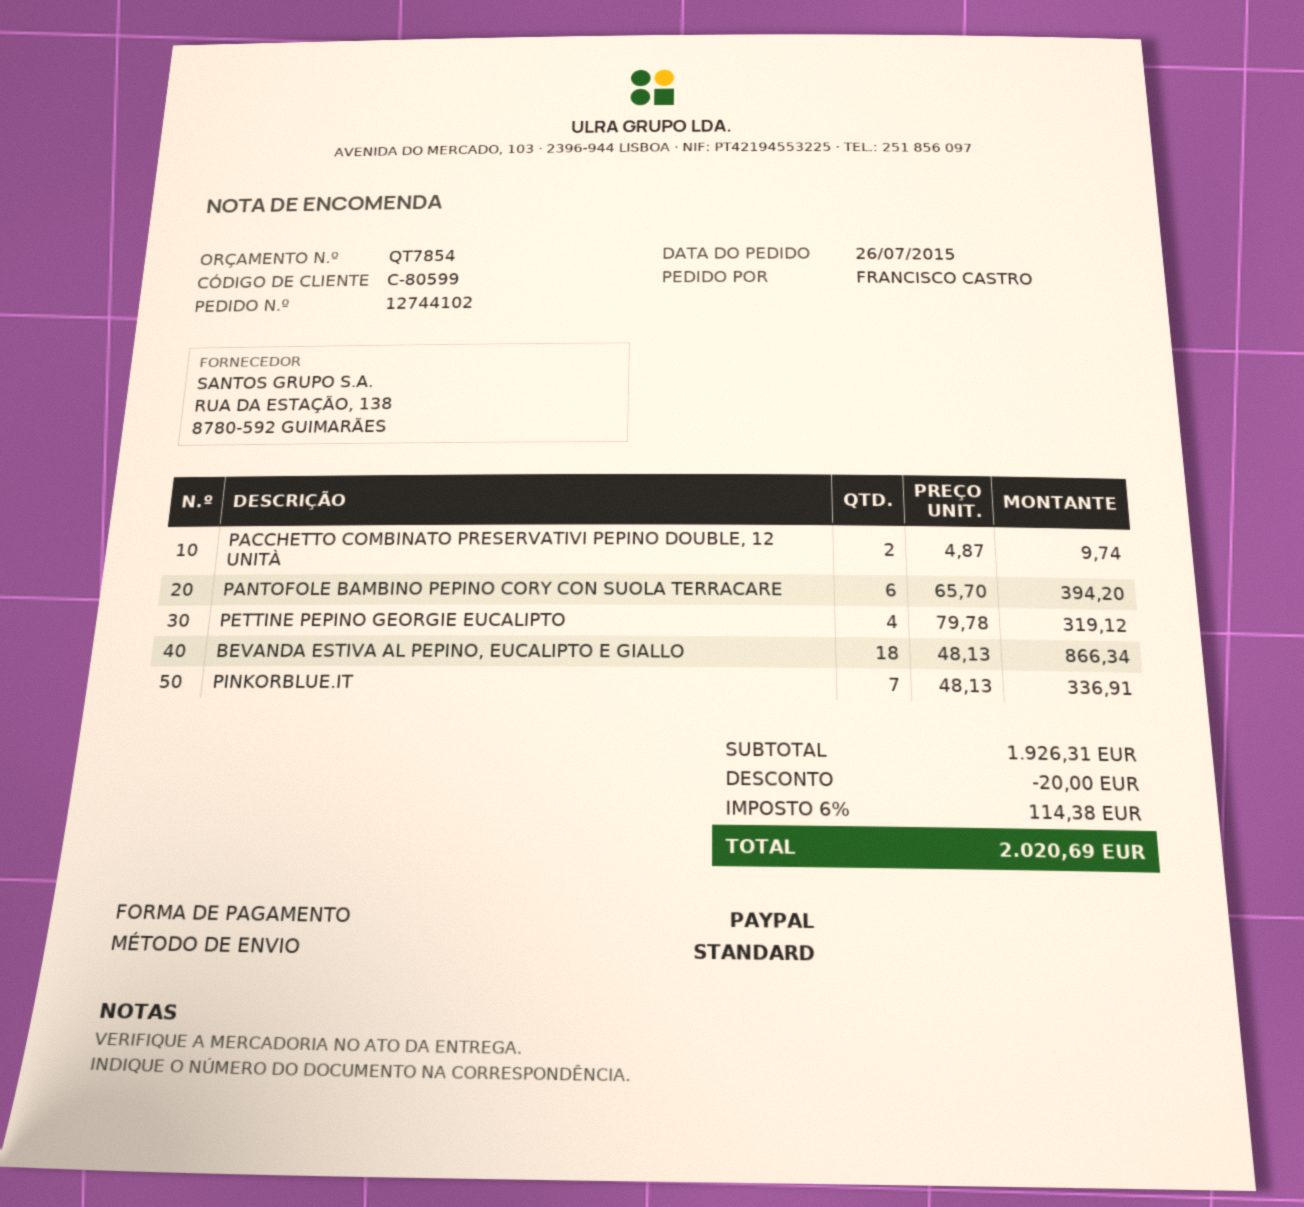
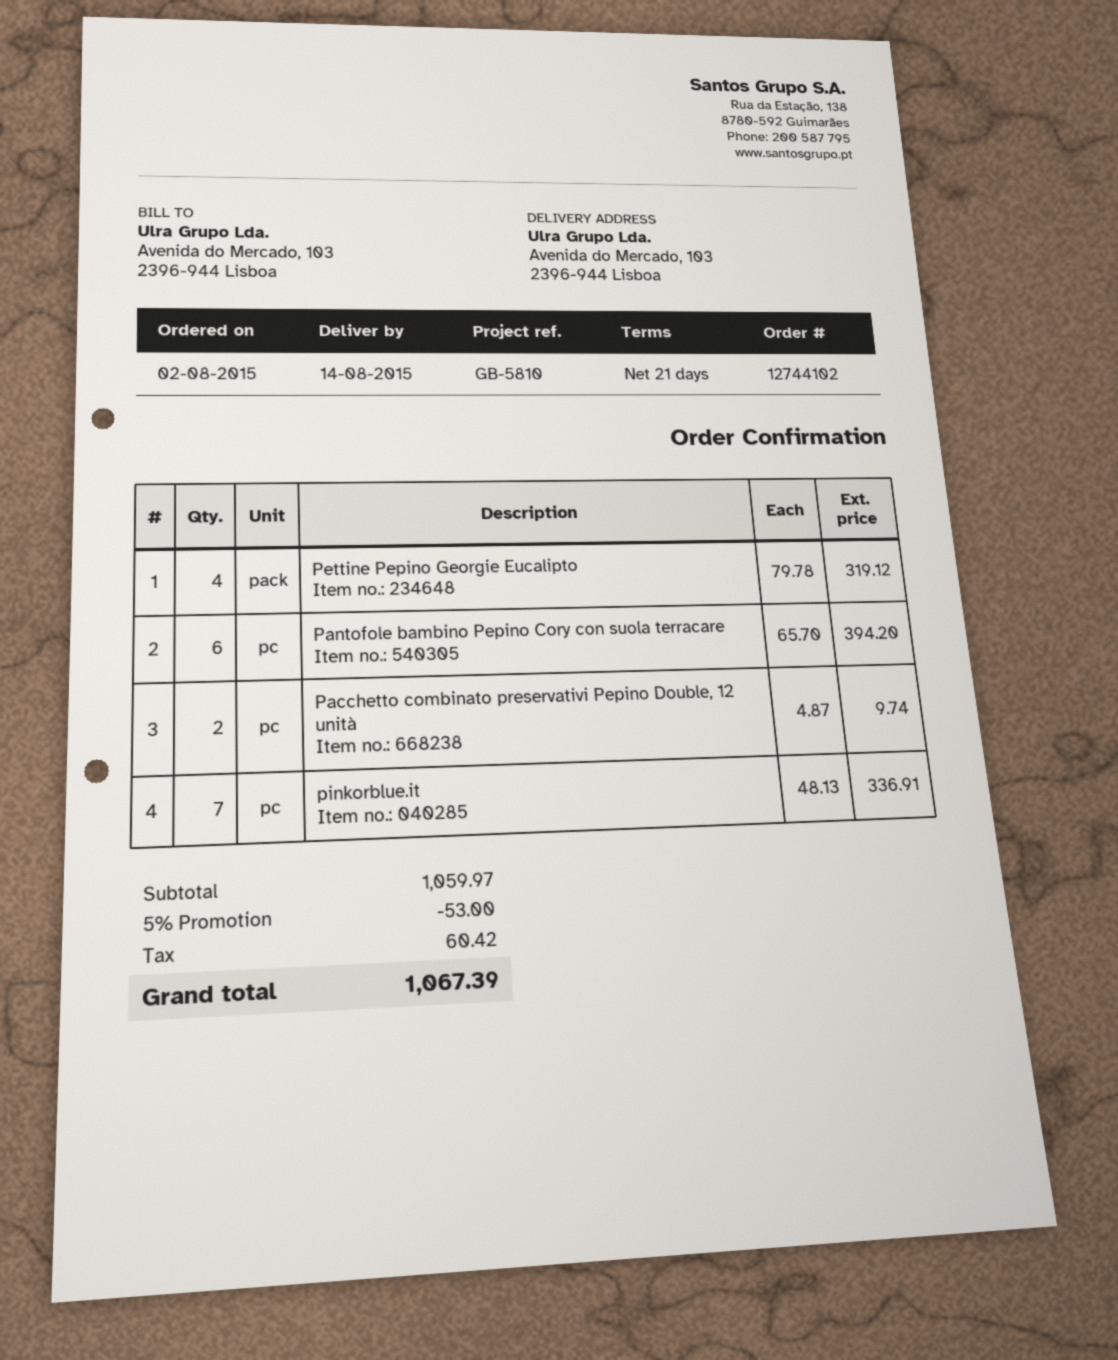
order date: 2015-07-26 -> 2015-08-02
BEVANDA ESTIVA AL PEPINO, EUCALIPTO E GIALLO: 18 x 48.13 = 866.34 -> none
subtotal: 1926.31 -> 1059.97
discount: 20.00 -> 53.00
tax: 114.38 -> 60.42
total: 2020.69 -> 1067.39

